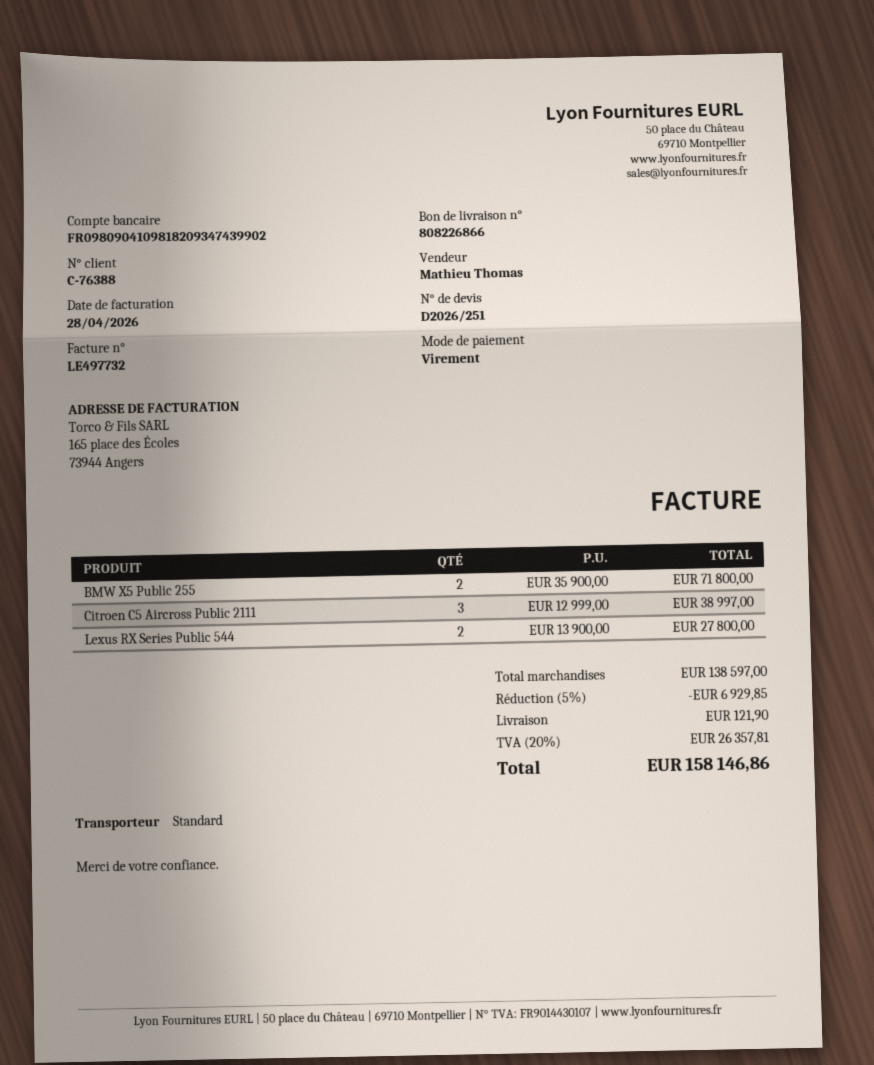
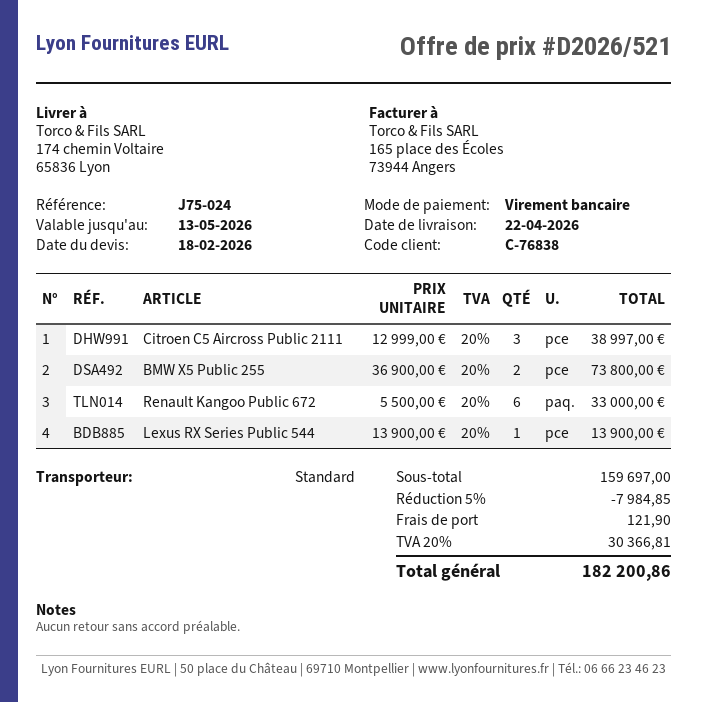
quote number: D2026/251 -> D2026/521
customer number: C-76388 -> C-76838
BMW X5 Public 255: 2 x 35900.00 = 71800.00 -> 2 x 36900.00 = 73800.00
Lexus RX Series Public 544: 2 x 13900.00 = 27800.00 -> 1 x 13900.00 = 13900.00
Renault Kangoo Public 672: none -> 6 x 5500.00 = 33000.00
subtotal: 138597.00 -> 159697.00
discount: 5% = 6929.85 -> 5% = 7984.85
tax: 20% = 26357.81 -> 20% = 30366.81
total: 158146.86 -> 182200.86

